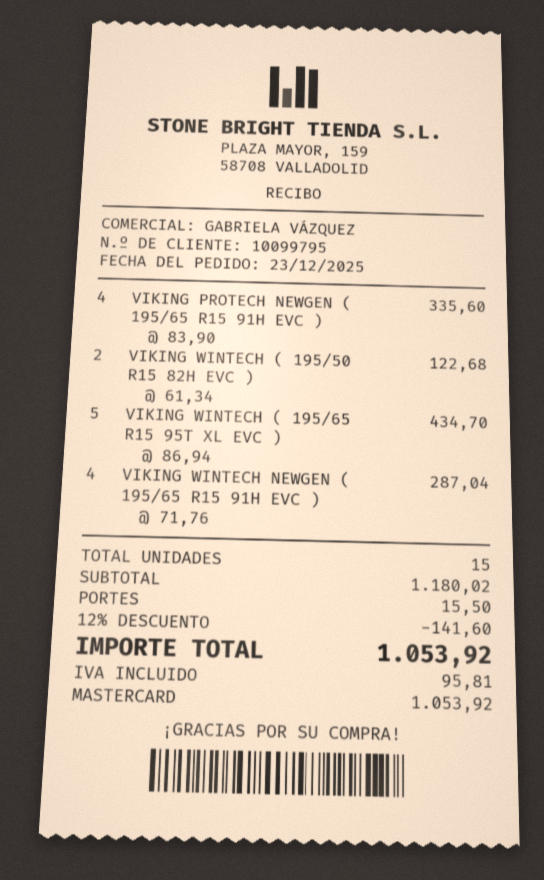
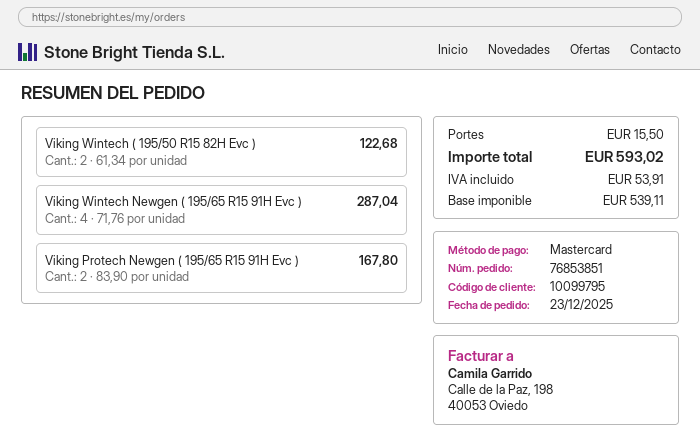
VIKING PROTECH NEWGEN ( 195/65 R15 91H EVC ): 4 x 83.90 = 335.60 -> 2 x 83.90 = 167.80
VIKING WINTECH ( 195/65 R15 95T XL EVC ): 5 x 86.94 = 434.70 -> none
discount: 12% = 141.60 -> none
tax: 95.81 -> 53.91
total: 1053.92 -> 593.02

